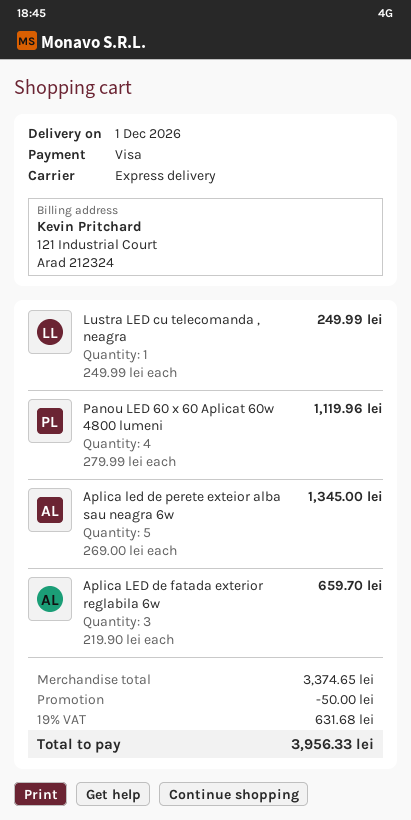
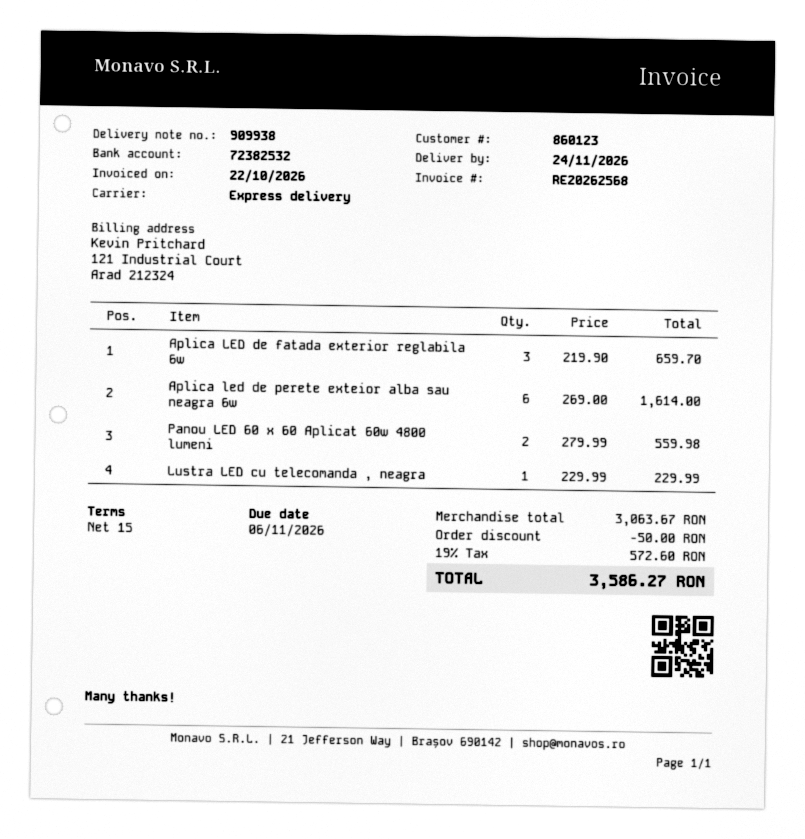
delivery date: 2026-12-01 -> 2026-11-24
Lustra LED cu telecomanda , neagra: 1 x 249.99 = 249.99 -> 1 x 229.99 = 229.99
Panou LED 60 x 60 Aplicat 60w 4800 lumeni: 4 x 279.99 = 1119.96 -> 2 x 279.99 = 559.98
Aplica led de perete exteior alba sau neagra 6w: 5 x 269.00 = 1345.00 -> 6 x 269.00 = 1614.00
subtotal: 3374.65 -> 3063.67
tax: 19% = 631.68 -> 19% = 572.60
total: 3956.33 -> 3586.27

